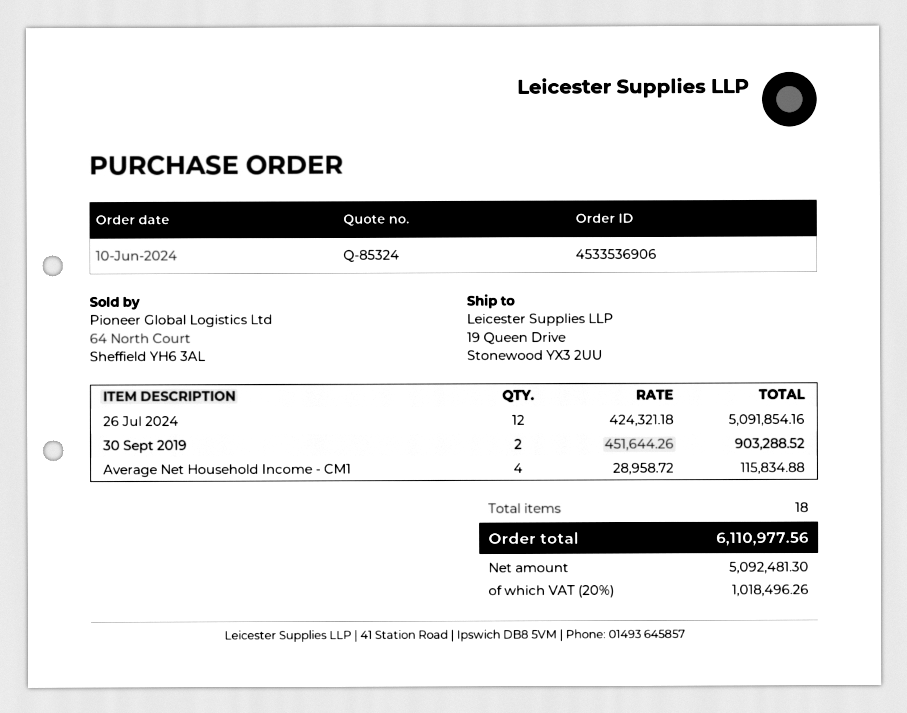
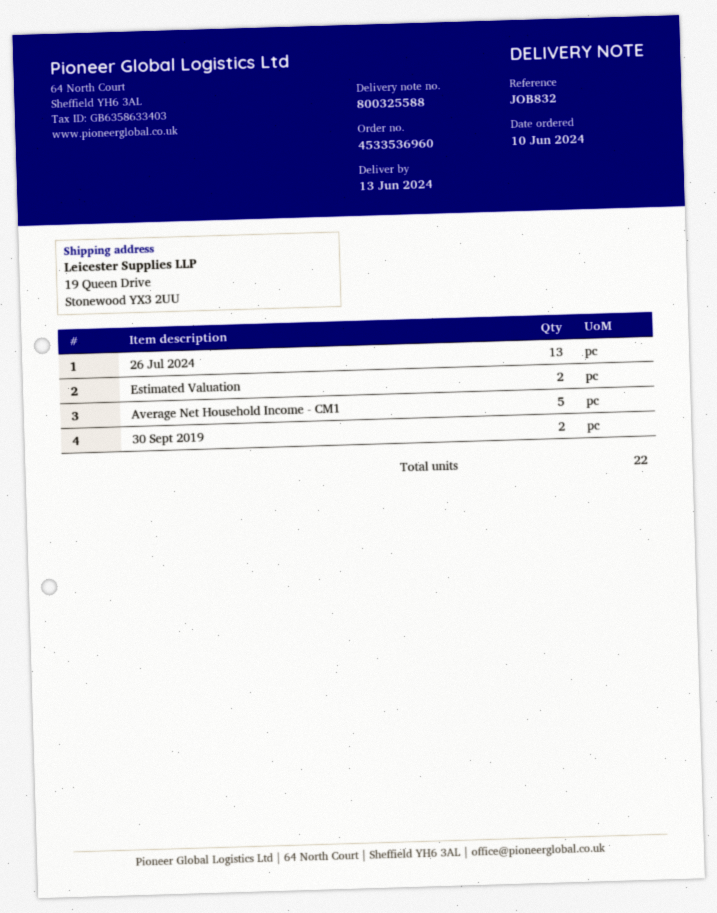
order number: 4533536906 -> 4533536960
26 Jul 2024: 12 -> 13
Average Net Household Income - CM1: 4 -> 5
Estimated Valuation: none -> 2
total quantity: 18 -> 22

